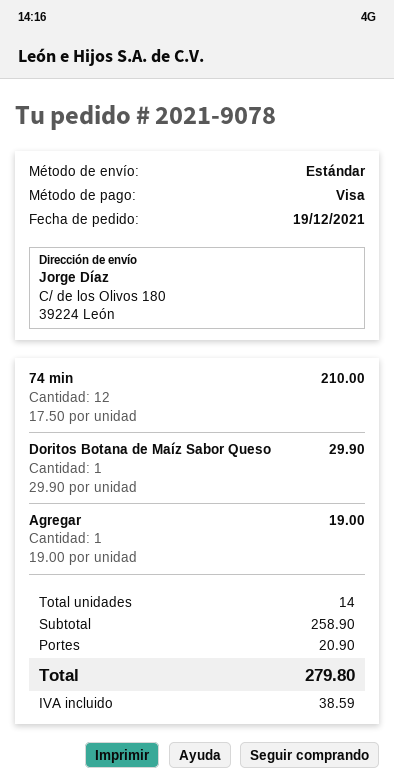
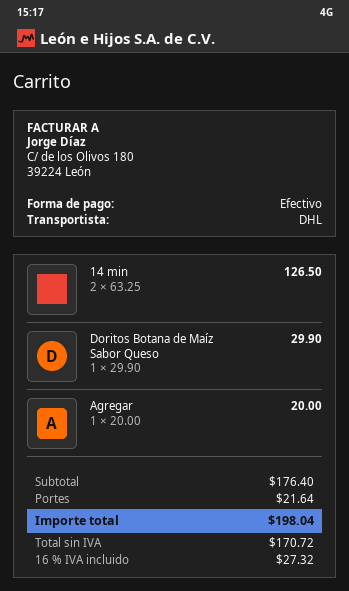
payment method: Visa -> cash
shipping method: standard -> DHL
74 min: 12 x 17.50 = 210.00 -> none
Agregar: 1 x 19.00 = 19.00 -> 1 x 20.00 = 20.00
14 min: none -> 2 x 63.25 = 126.50
subtotal: 258.90 -> 176.40
shipping: 20.90 -> 21.64
tax: 38.59 -> 27.32
total: 279.80 -> 198.04

